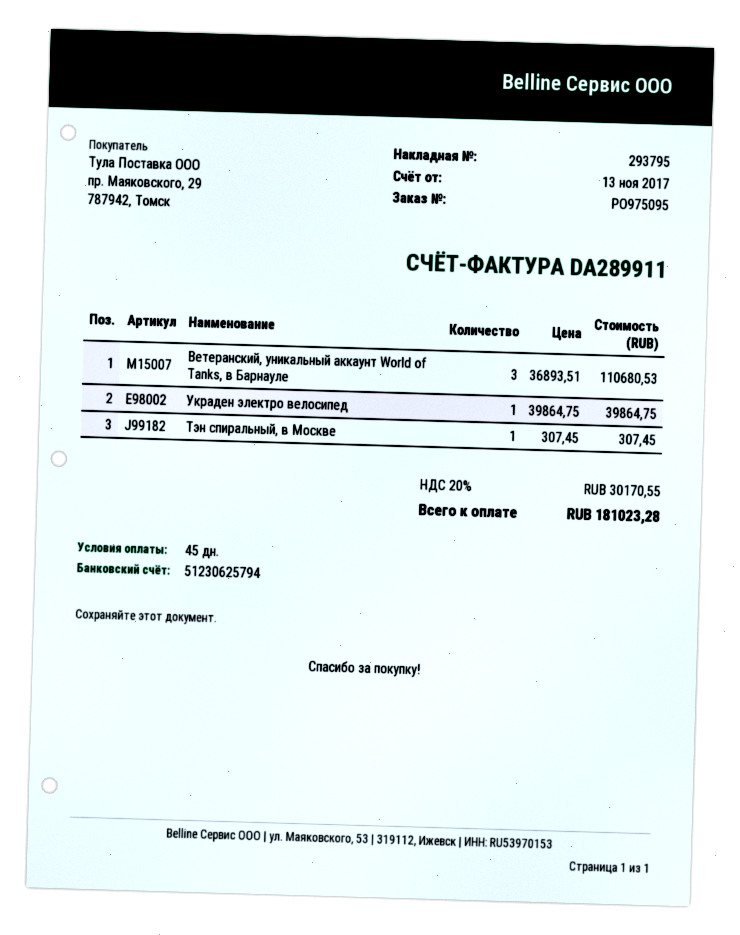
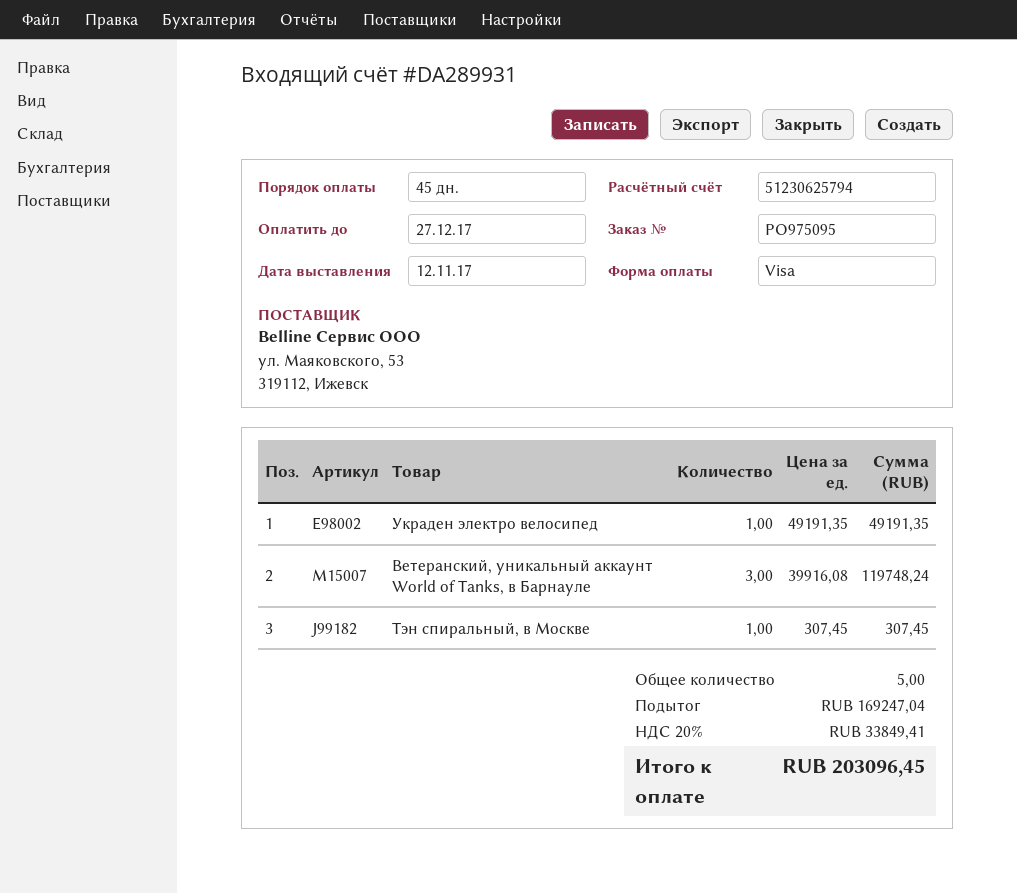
invoice number: DA289911 -> DA289931
invoice date: 2017-11-13 -> 2017-11-12
Ветеранский, уникальный аккаунт World of Tanks, в Барнауле: 3 x 36893.51 = 110680.53 -> 3 x 39916.08 = 119748.24
Украден электро велосипед: 1 x 39864.75 = 39864.75 -> 1 x 49191.35 = 49191.35
tax: 20% = 30170.55 -> 20% = 33849.41
total: 181023.28 -> 203096.45

